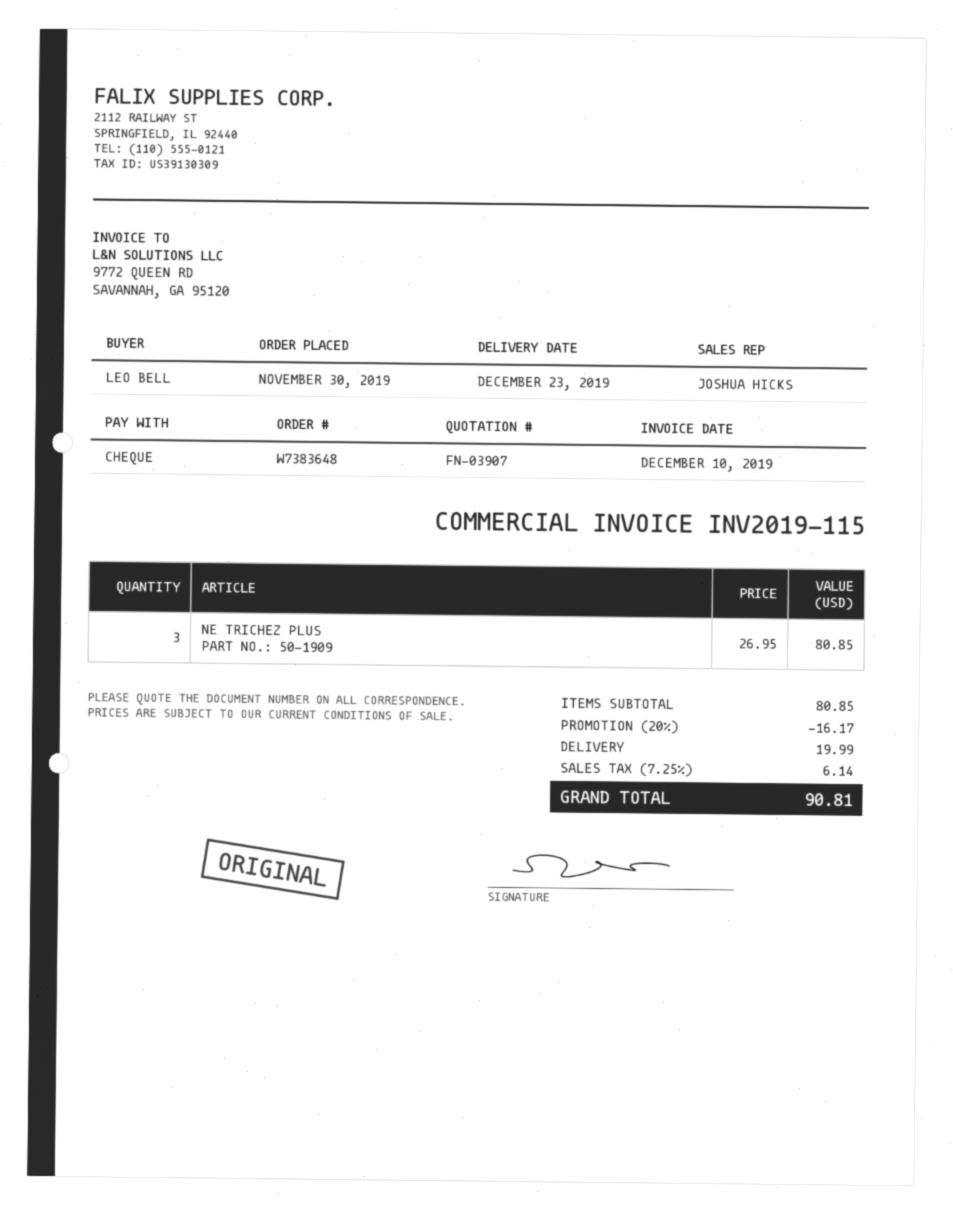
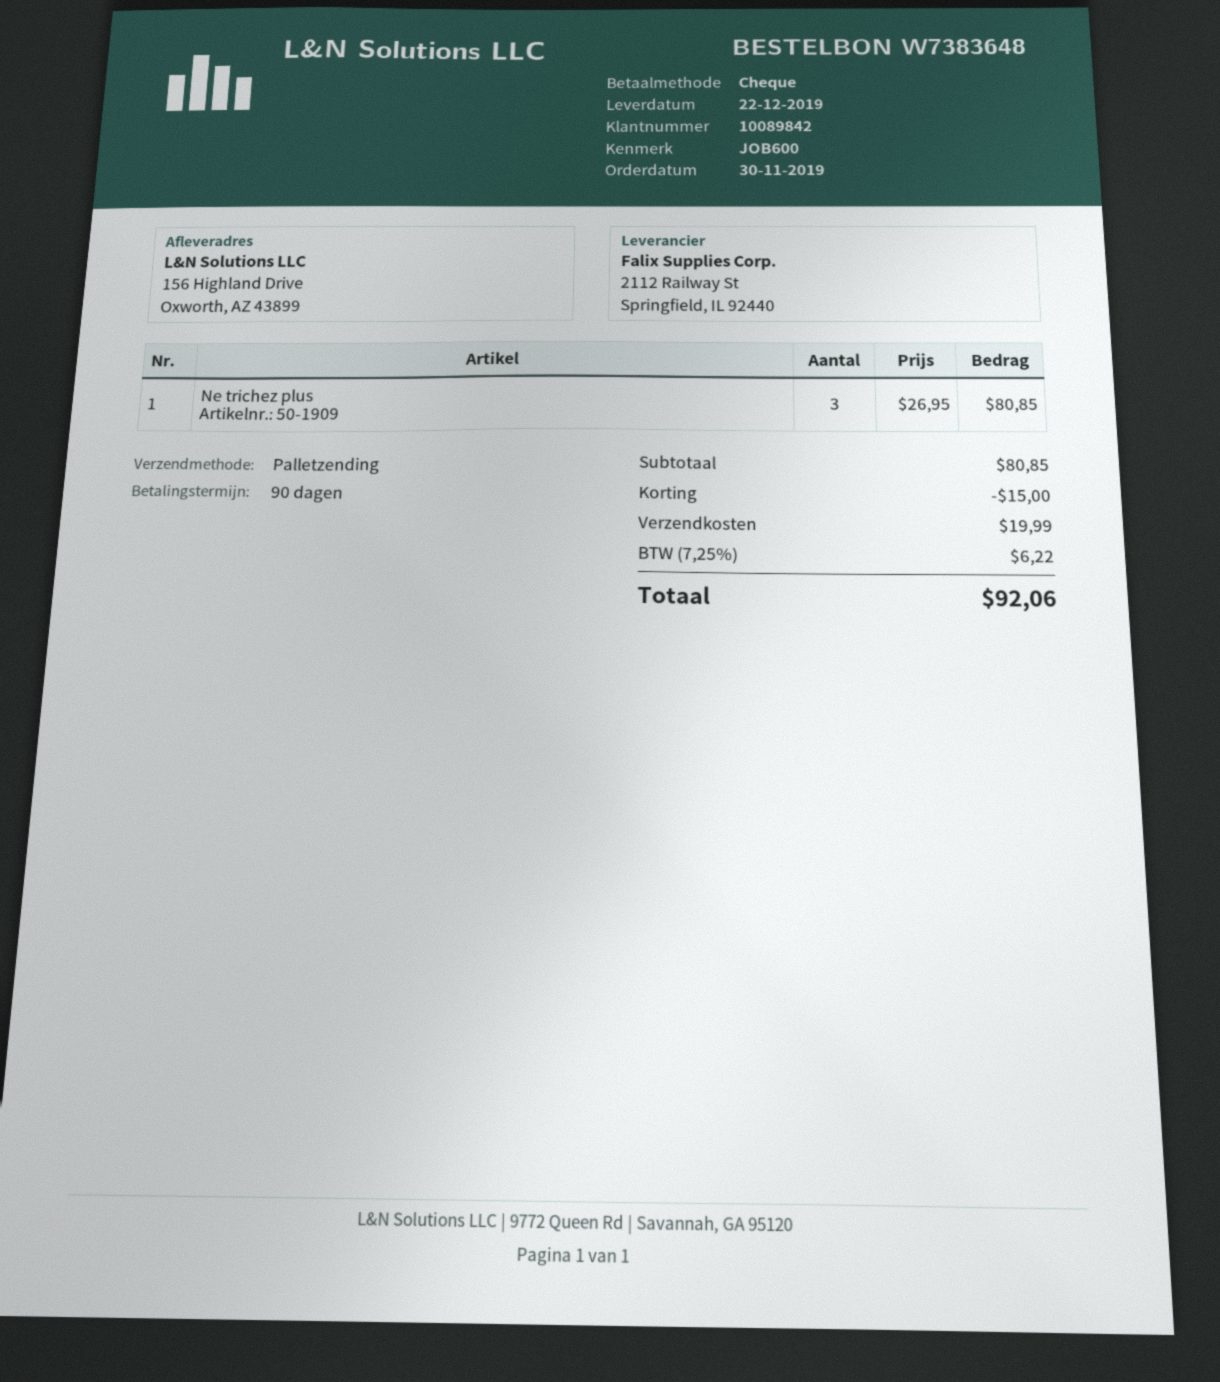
delivery date: 2019-12-23 -> 2019-12-22
discount: 16.17 -> 15.00
tax: 7.25% = 6.14 -> 7.25% = 6.22
total: 90.81 -> 92.06

